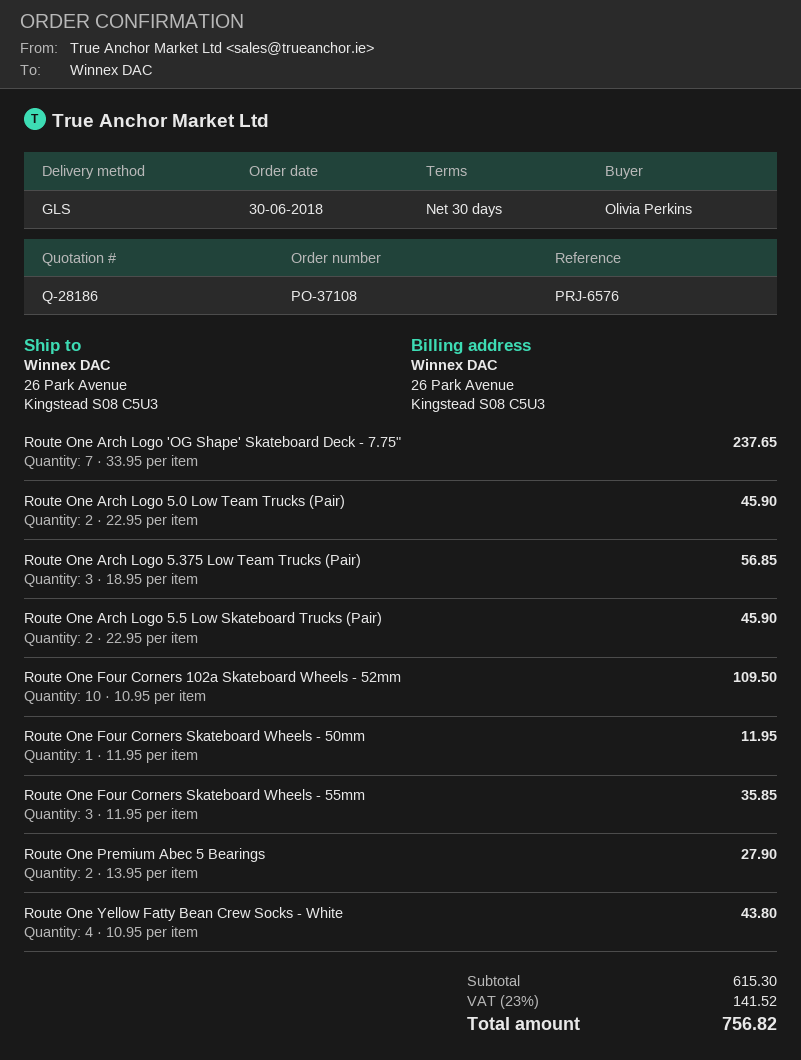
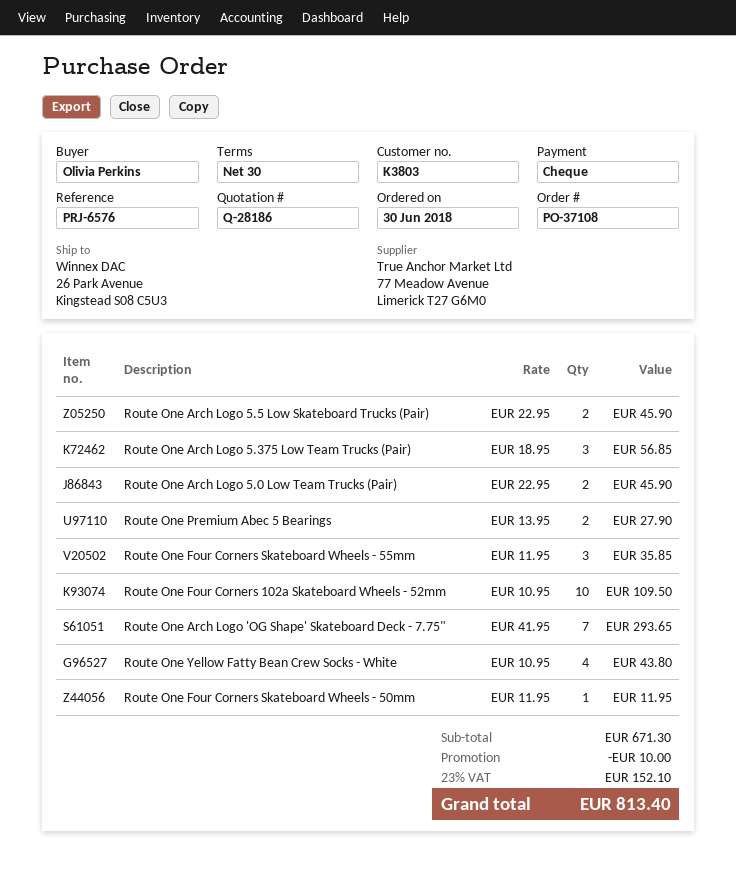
Route One Arch Logo 'OG Shape' Skateboard Deck - 7.75": 7 x 33.95 = 237.65 -> 7 x 41.95 = 293.65
subtotal: 615.30 -> 671.30
discount: none -> 10.00
tax: 23% = 141.52 -> 23% = 152.10
total: 756.82 -> 813.40

